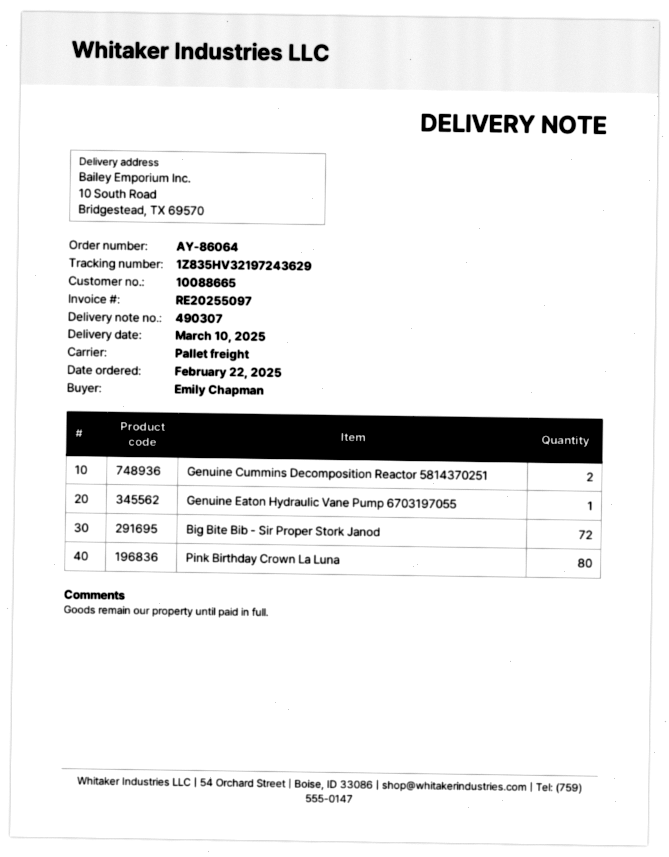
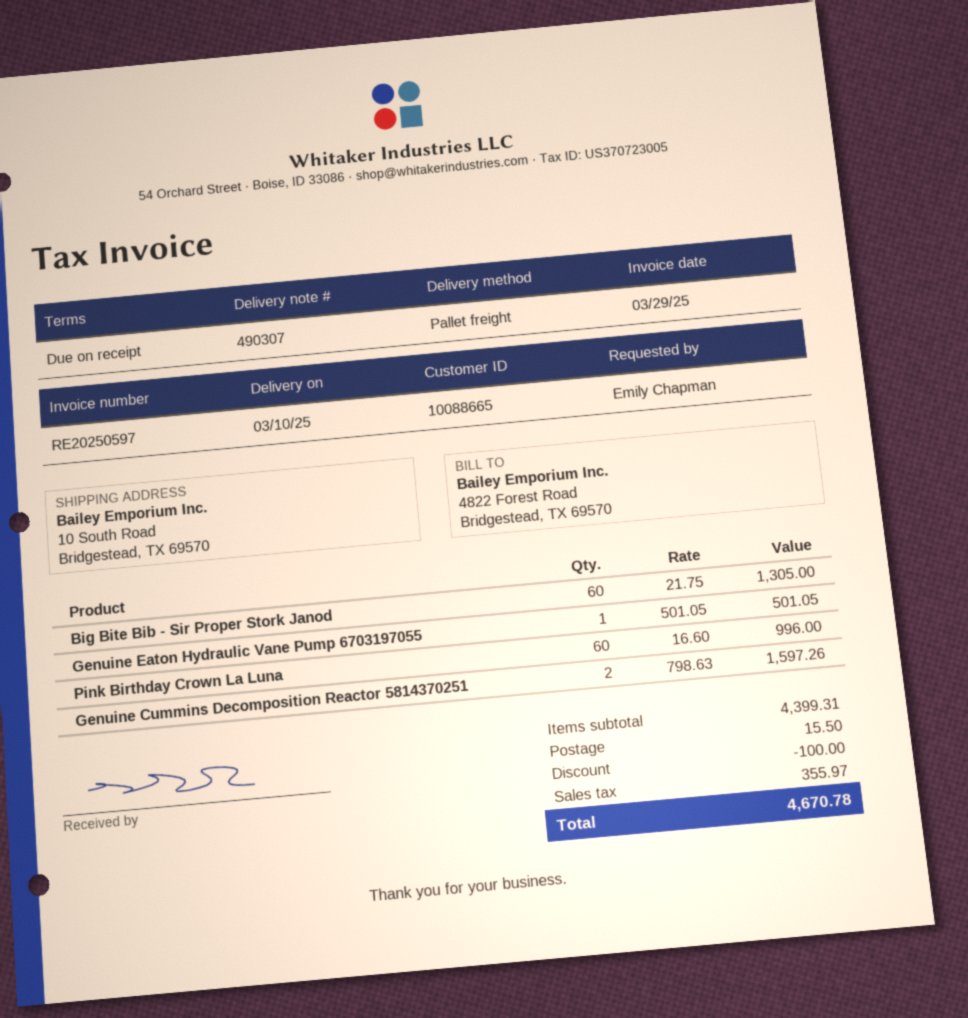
invoice number: RE20255097 -> RE20250597
Big Bite Bib - Sir Proper Stork Janod: 72 -> 60
Pink Birthday Crown La Luna: 80 -> 60

